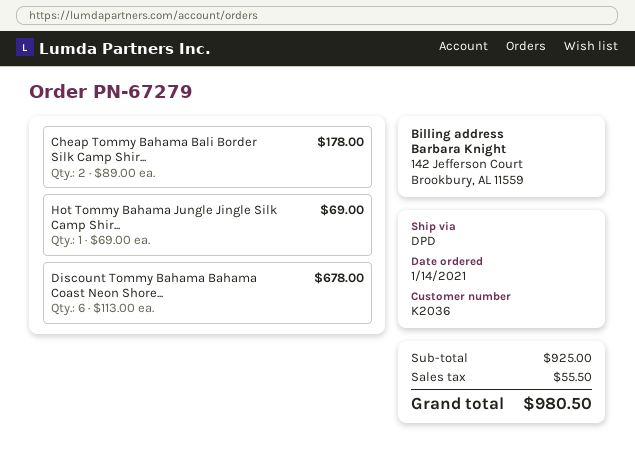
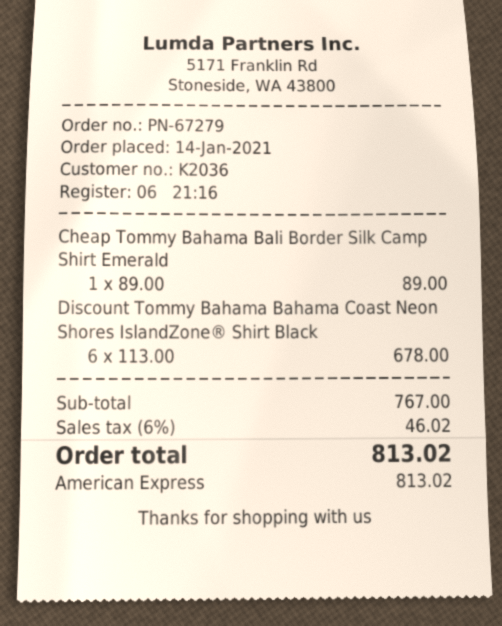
Cheap Tommy Bahama Bali Border Silk Camp Shir...: 2 x 89.00 = 178.00 -> 1 x 89.00 = 89.00
Hot Tommy Bahama Jungle Jingle Silk Camp Shir...: 1 x 69.00 = 69.00 -> none
subtotal: 925.00 -> 767.00
tax: 55.50 -> 46.02
total: 980.50 -> 813.02

